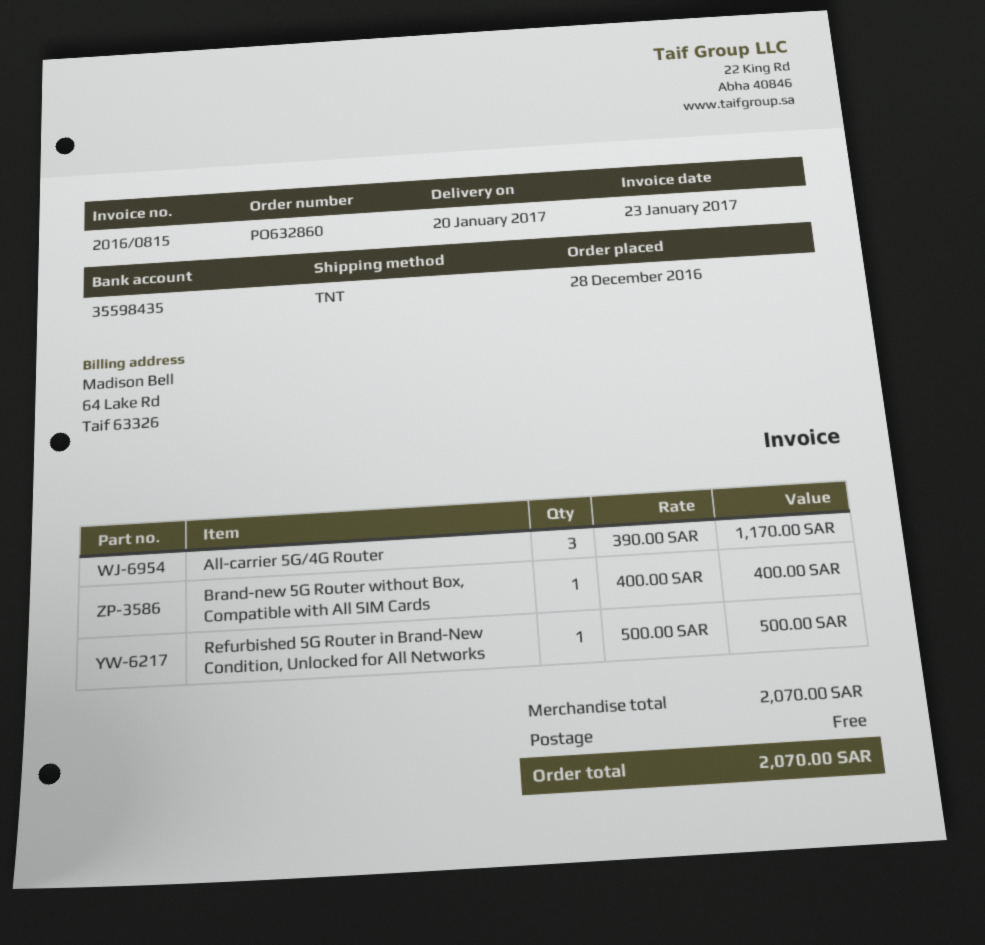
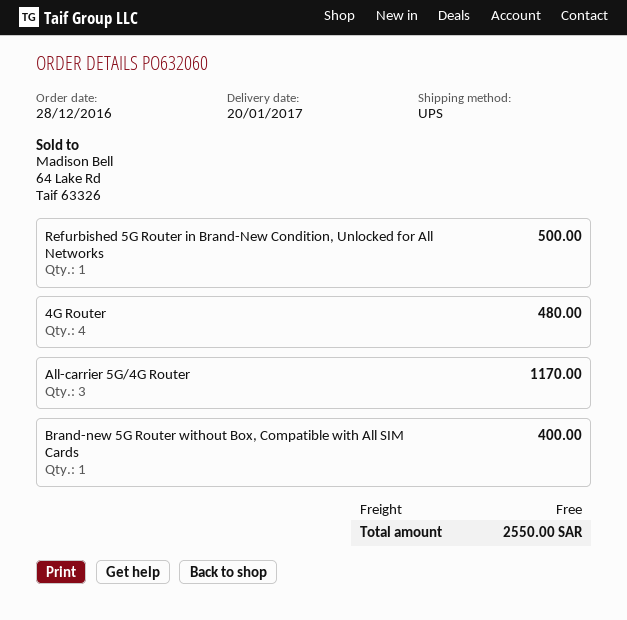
order number: PO632860 -> PO632060
shipping method: TNT -> UPS
4G Router: none -> 4 for 480.00
total: 2070.00 -> 2550.00

